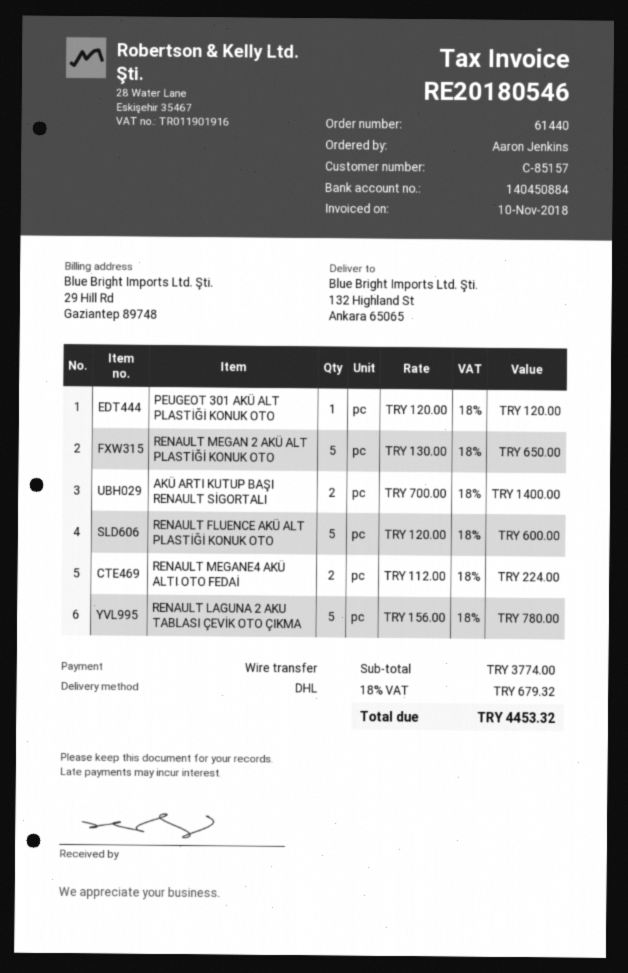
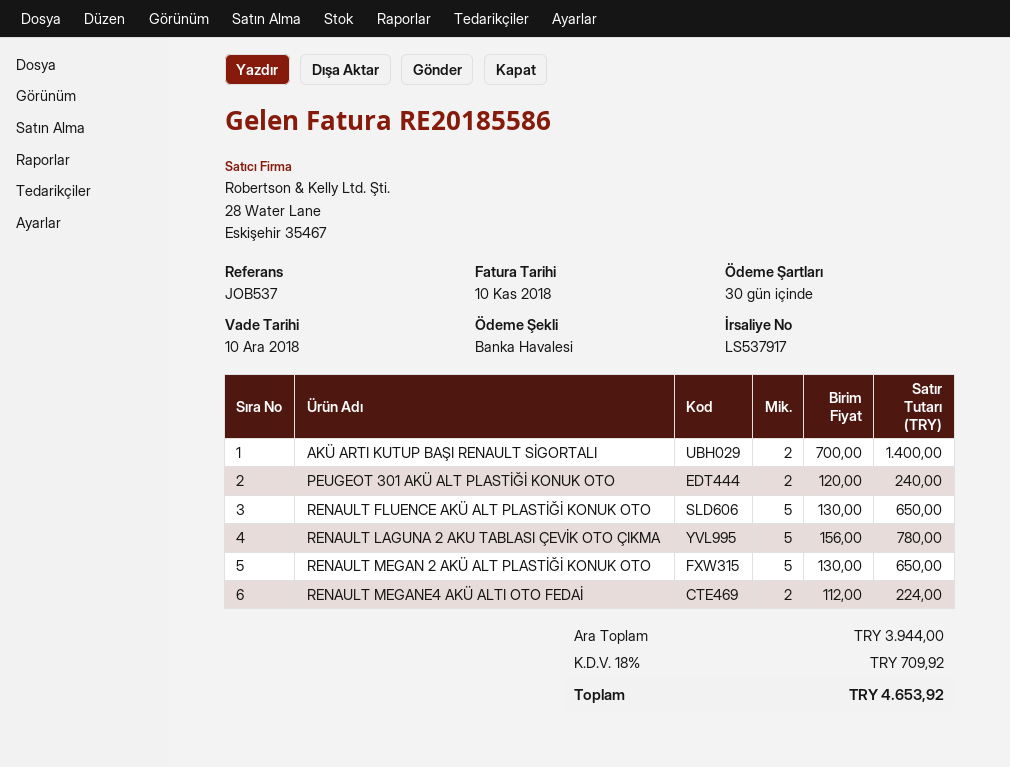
invoice number: RE20180546 -> RE20185586
PEUGEOT 301 AKÜ ALT PLASTİĞİ KONUK OTO: 1 x 120.00 = 120.00 -> 2 x 120.00 = 240.00
RENAULT FLUENCE AKÜ ALT PLASTİĞİ KONUK OTO: 5 x 120.00 = 600.00 -> 5 x 130.00 = 650.00
subtotal: 3774.00 -> 3944.00
tax: 18% = 679.32 -> 18% = 709.92
total: 4453.32 -> 4653.92

